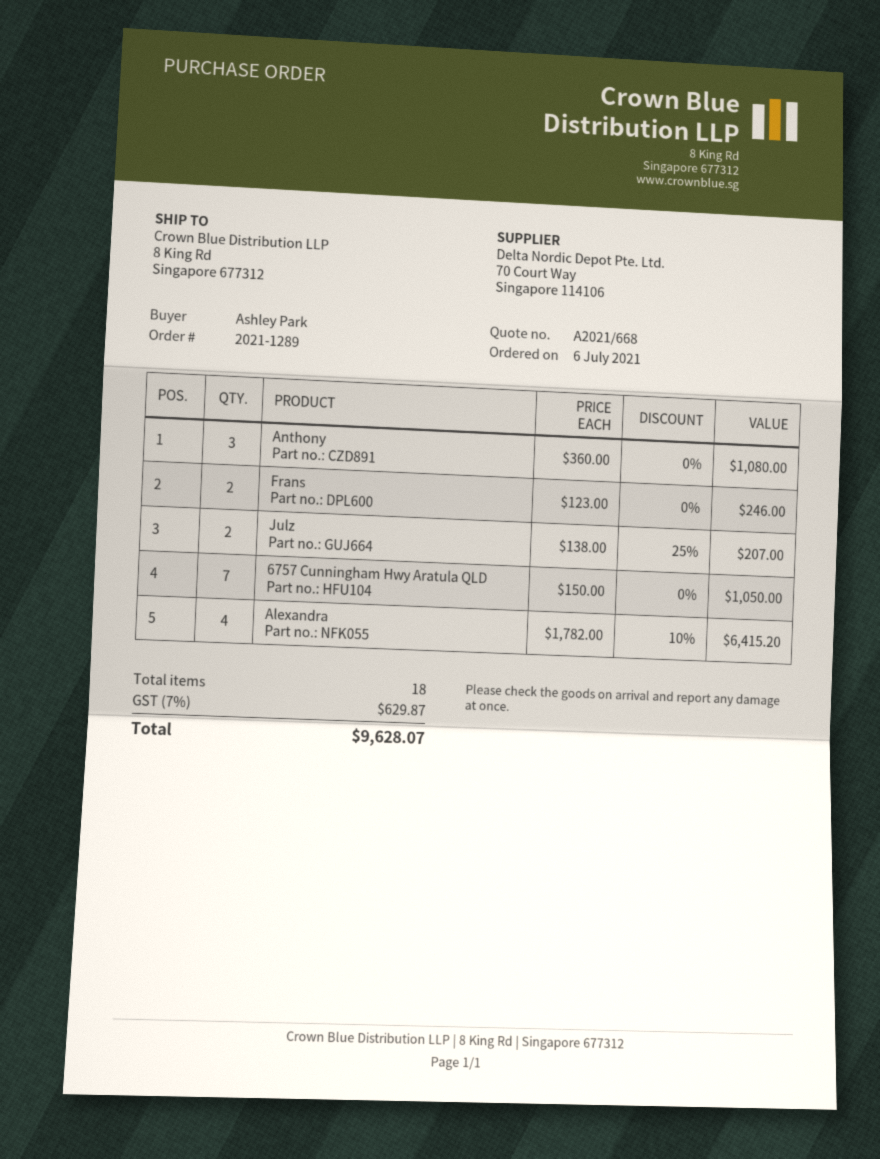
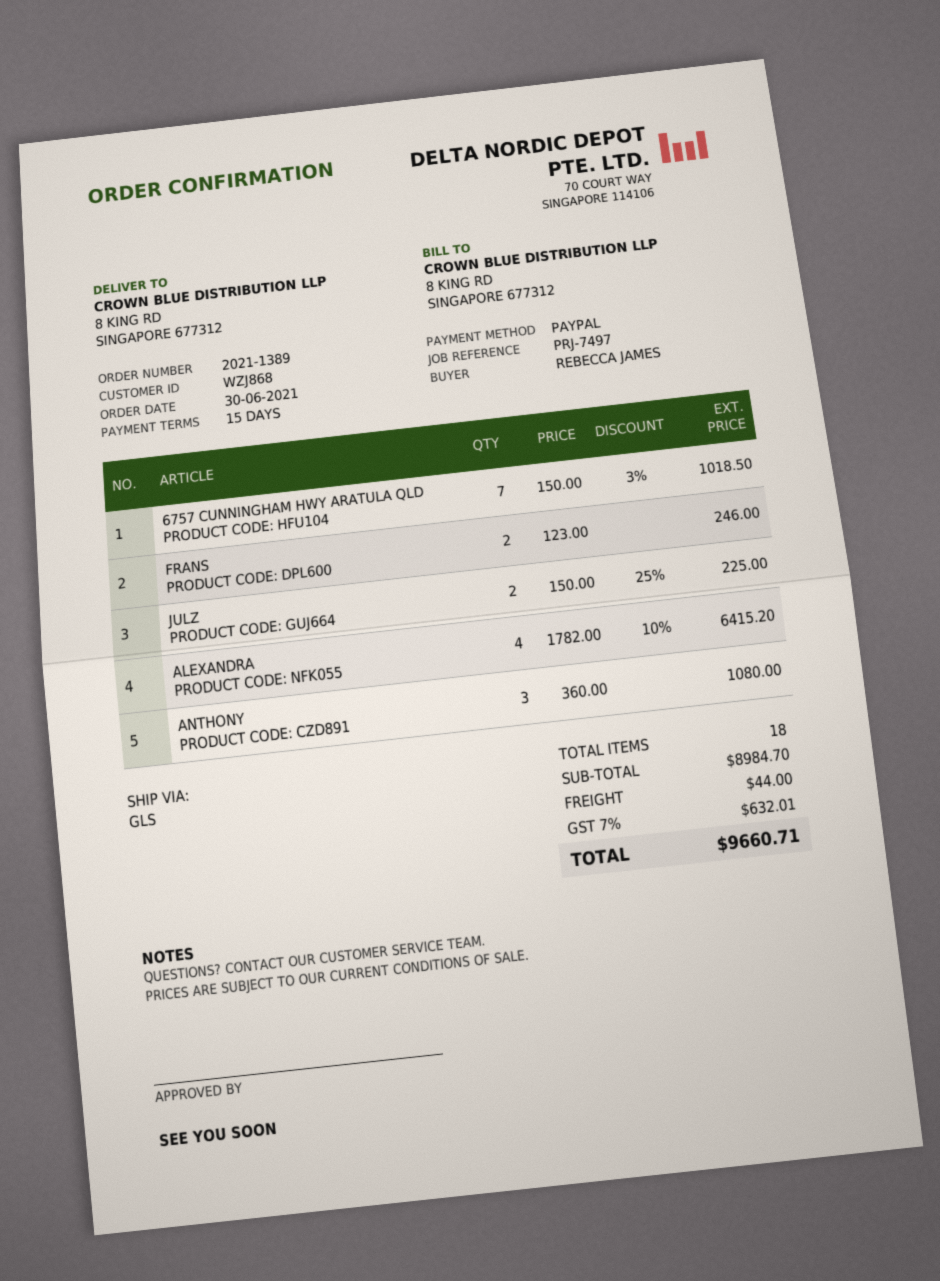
order number: 2021-1289 -> 2021-1389
order date: 2021-07-06 -> 2021-06-30
ordered by: Ashley Park -> REBECCA JAMES
Julz: 2 x 138.00 - 25% = 207.00 -> 2 x 150.00 - 25% = 225.00
6757 Cunningham Hwy Aratula QLD: 7 x 150.00 = 1050.00 -> 7 x 150.00 - 3% = 1018.50
shipping: none -> 44.00
tax: 7% = 629.87 -> 7% = 632.01
total: 9628.07 -> 9660.71

